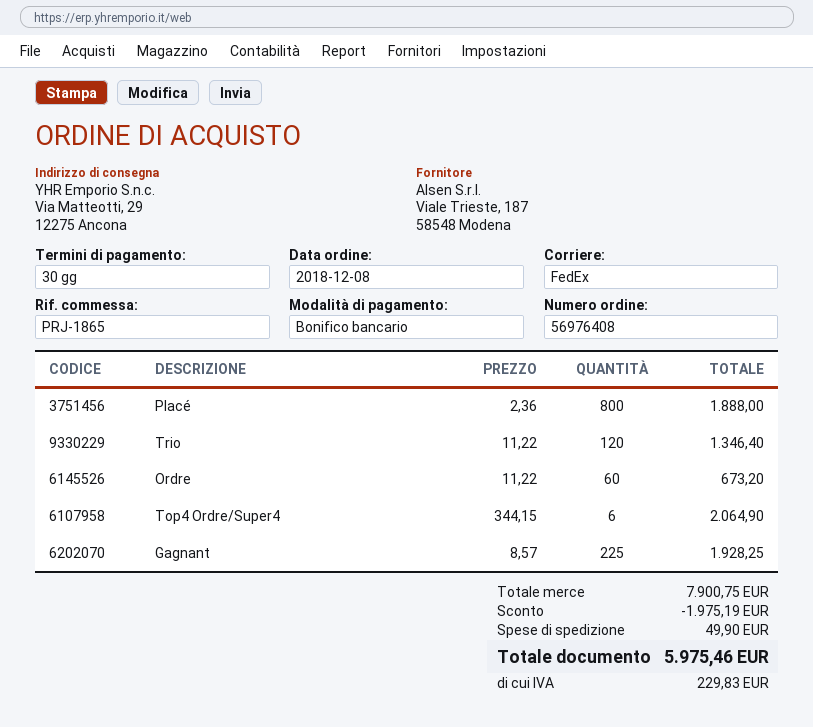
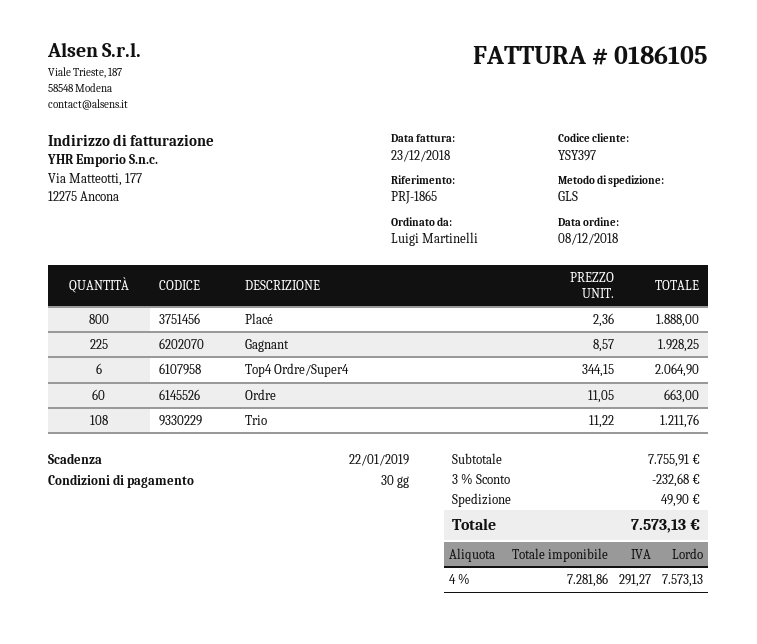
shipping method: FedEx -> GLS
Trio: 120 x 11.22 = 1346.40 -> 108 x 11.22 = 1211.76
Ordre: 60 x 11.22 = 673.20 -> 60 x 11.05 = 663.00
subtotal: 7900.75 -> 7755.91
discount: 1975.19 -> 232.68
tax: 229.83 -> 291.27
total: 5975.46 -> 7573.13

